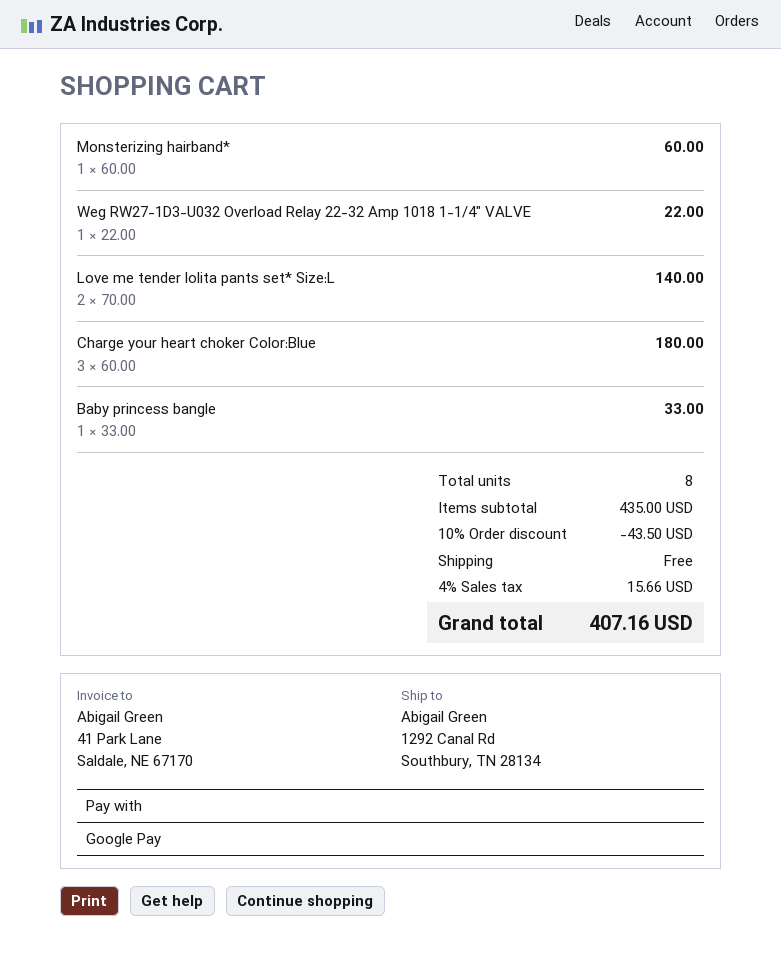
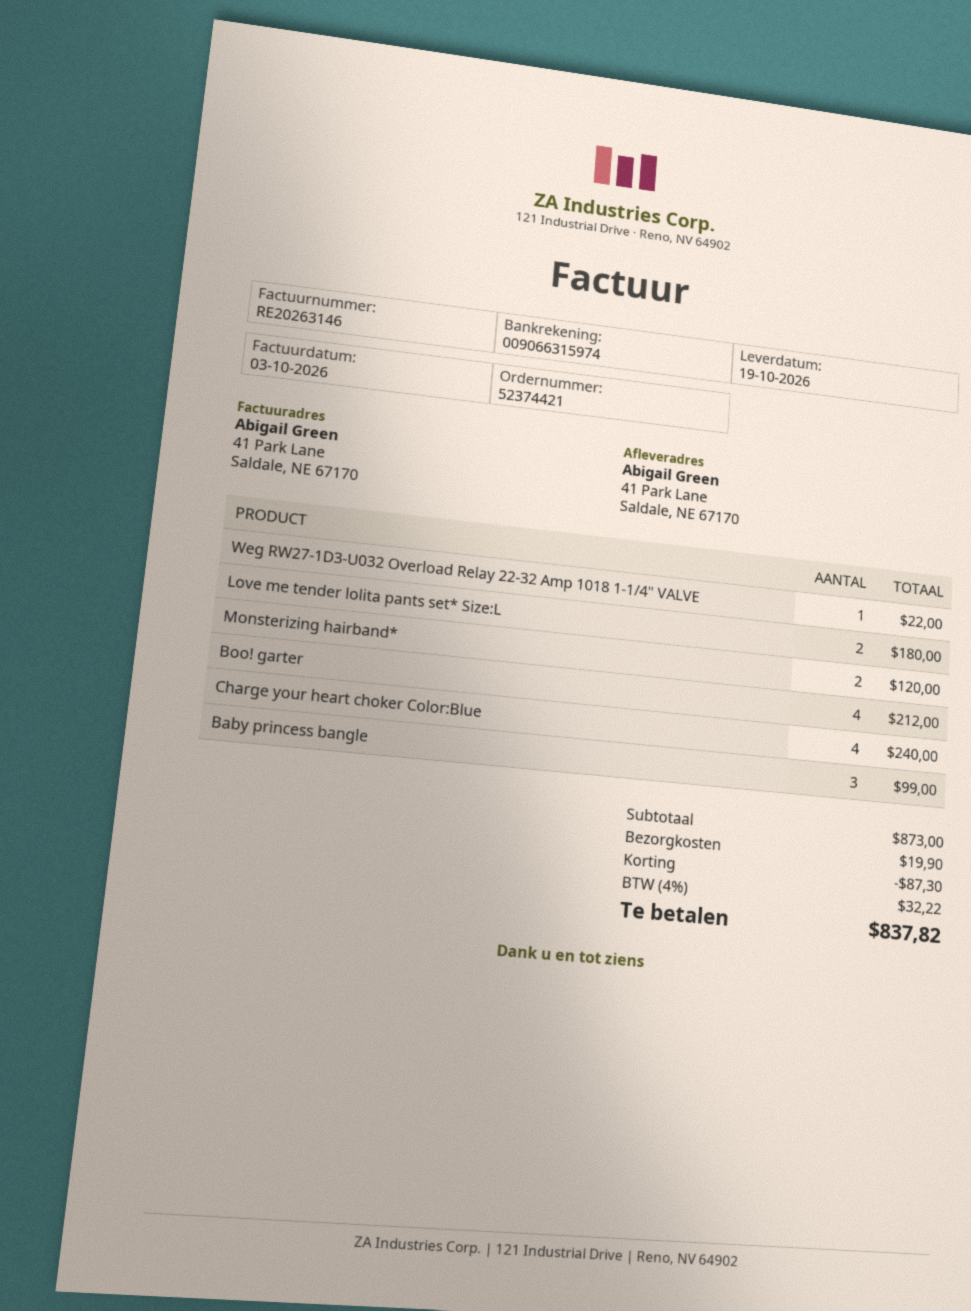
ship to: 1292 Canal Rd, Southbury, TN 28134 -> 41 Park Lane, Saldale, NE 67170
Monsterizing hairband*: 1 for 60.00 -> 2 for 120.00
Love me tender lolita pants set* Size:L: 2 for 140.00 -> 2 for 180.00
Charge your heart choker Color:Blue: 3 for 180.00 -> 4 for 240.00
Baby princess bangle: 1 for 33.00 -> 3 for 99.00
Boo! garter: none -> 4 for 212.00
subtotal: 435.00 -> 873.00
discount: 43.50 -> 87.30
shipping: 0.00 -> 19.90
tax: 4% = 15.66 -> 4% = 32.22
total: 407.16 -> 837.82

